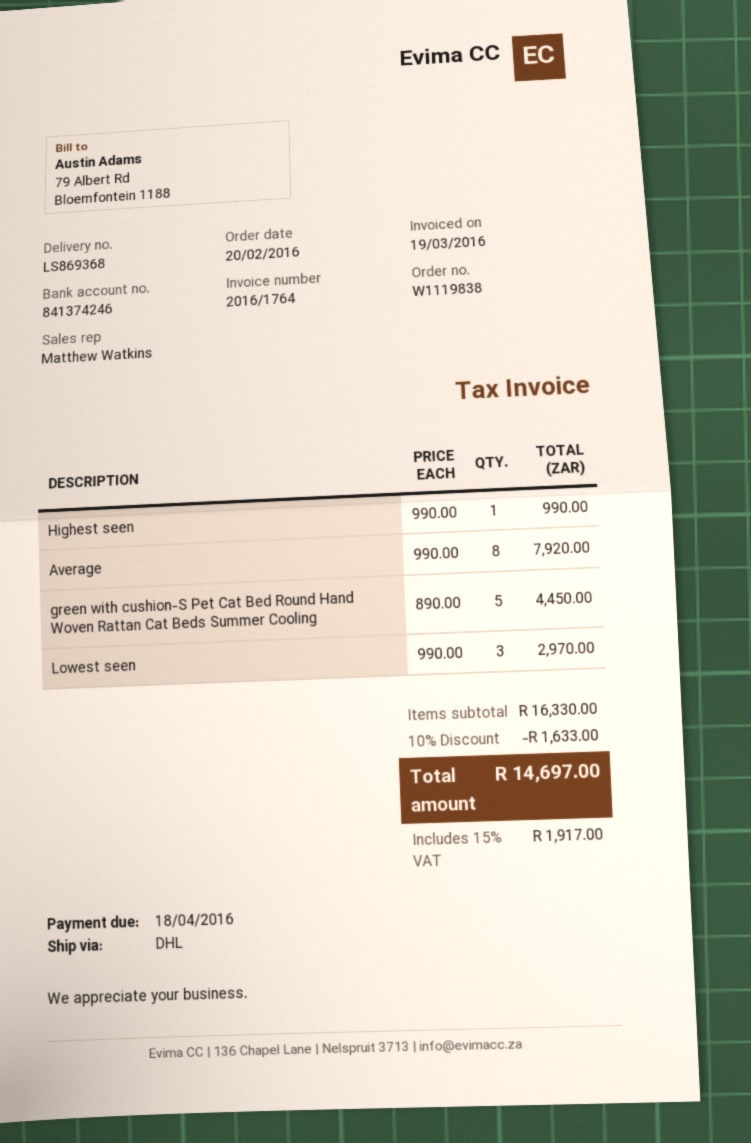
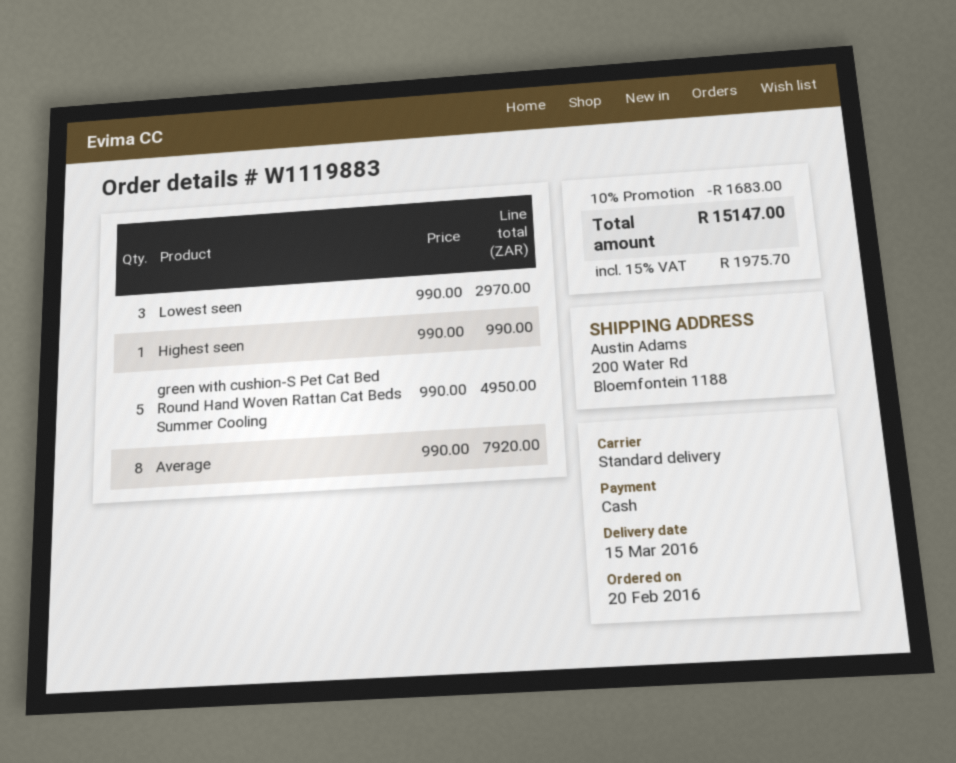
order number: W1119838 -> W1119883
shipping method: DHL -> standard
green with cushion-S Pet Cat Bed Round Hand Woven Rattan Cat Beds Summer Cooling: 5 x 890.00 = 4450.00 -> 5 x 990.00 = 4950.00
discount: 10% = 1633.00 -> 10% = 1683.00
tax: 15% = 1917.00 -> 15% = 1975.70
total: 14697.00 -> 15147.00

